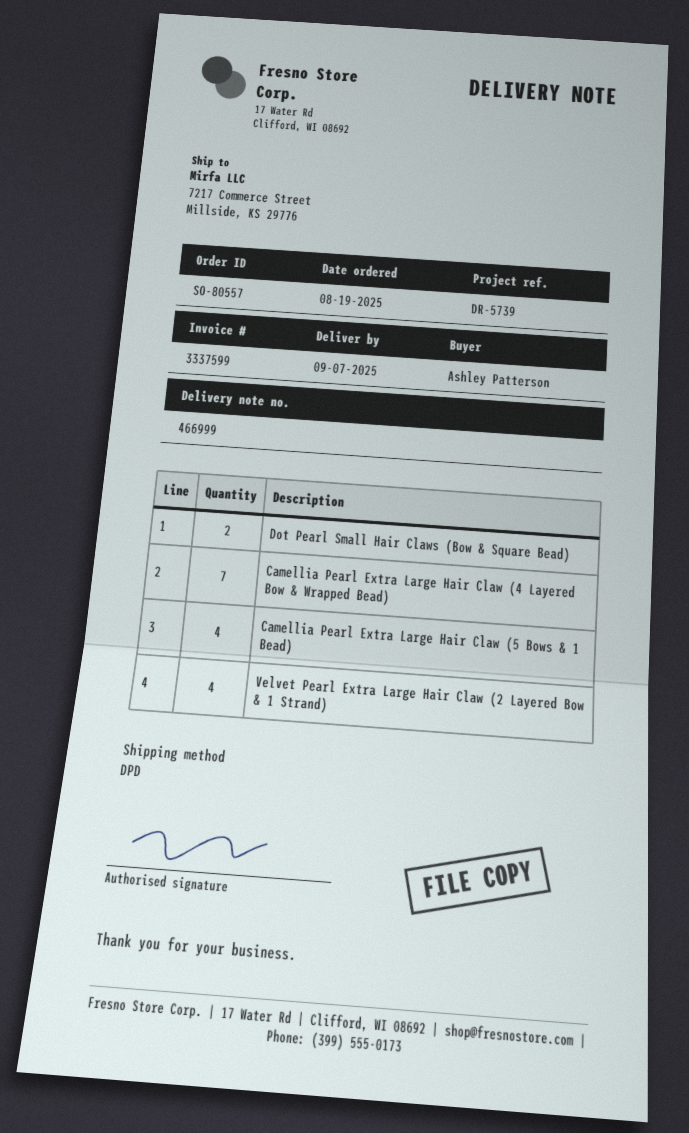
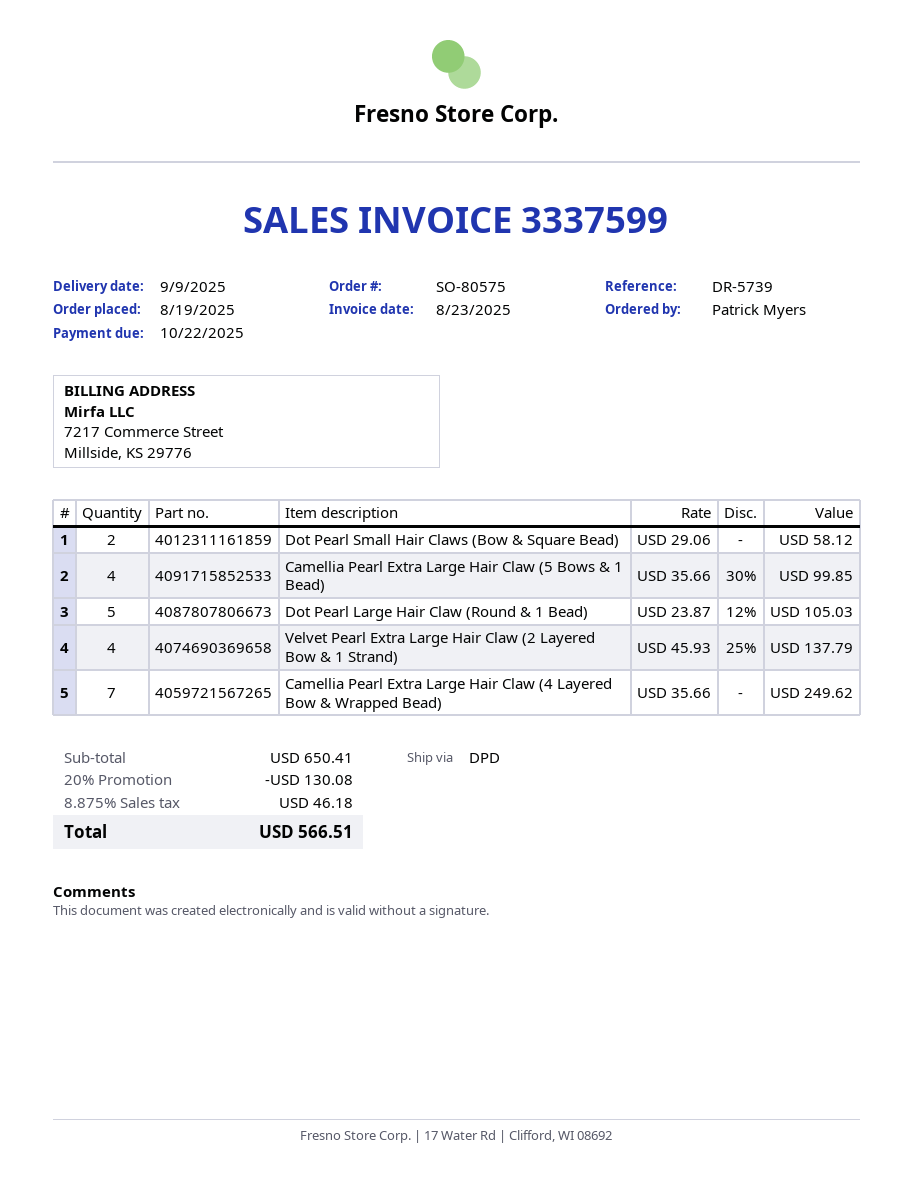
order number: SO-80557 -> SO-80575
delivery date: 2025-09-07 -> 2025-09-09
ordered by: Ashley Patterson -> Patrick Myers
Dot Pearl Large Hair Claw (Round & 1 Bead): none -> 5

